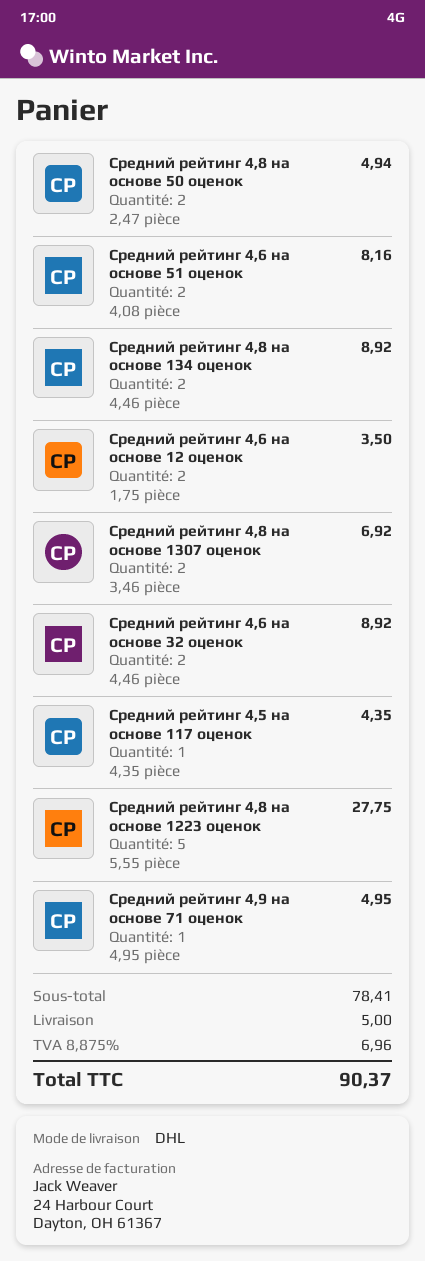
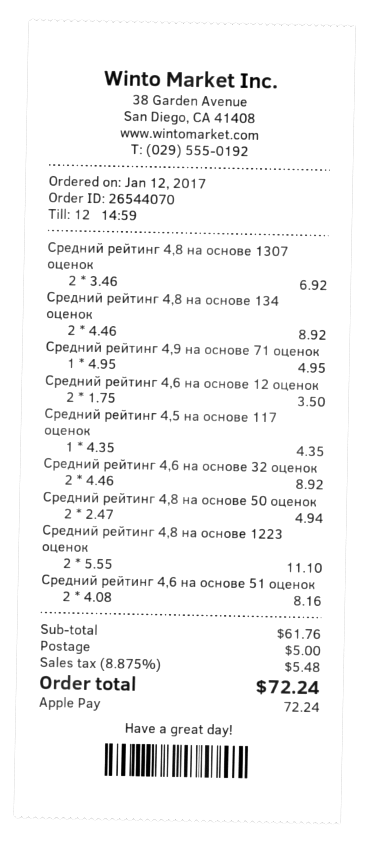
Средний рейтинг 4,8 на основе 1223 оценок: 5 x 5.55 = 27.75 -> 2 x 5.55 = 11.10
subtotal: 78.41 -> 61.76
tax: 8.875% = 6.96 -> 8.875% = 5.48
total: 90.37 -> 72.24

